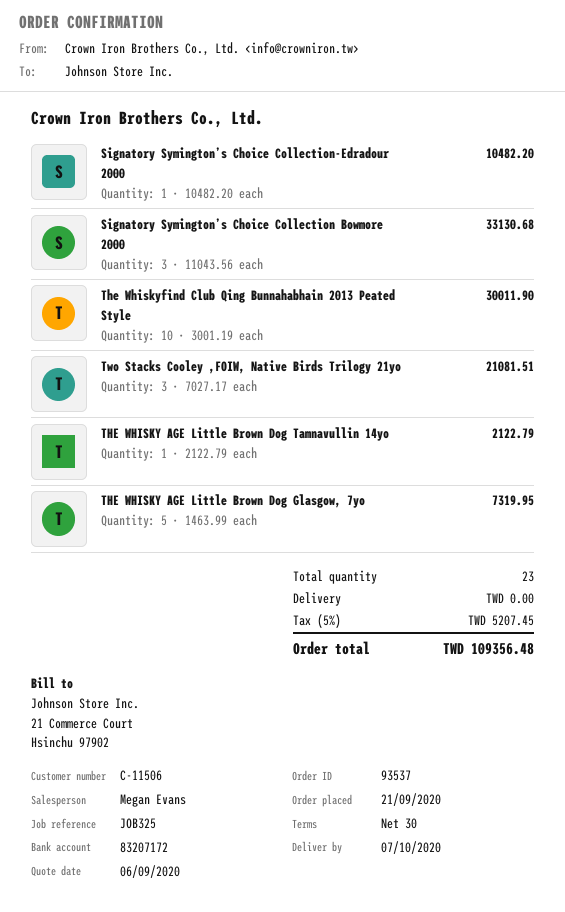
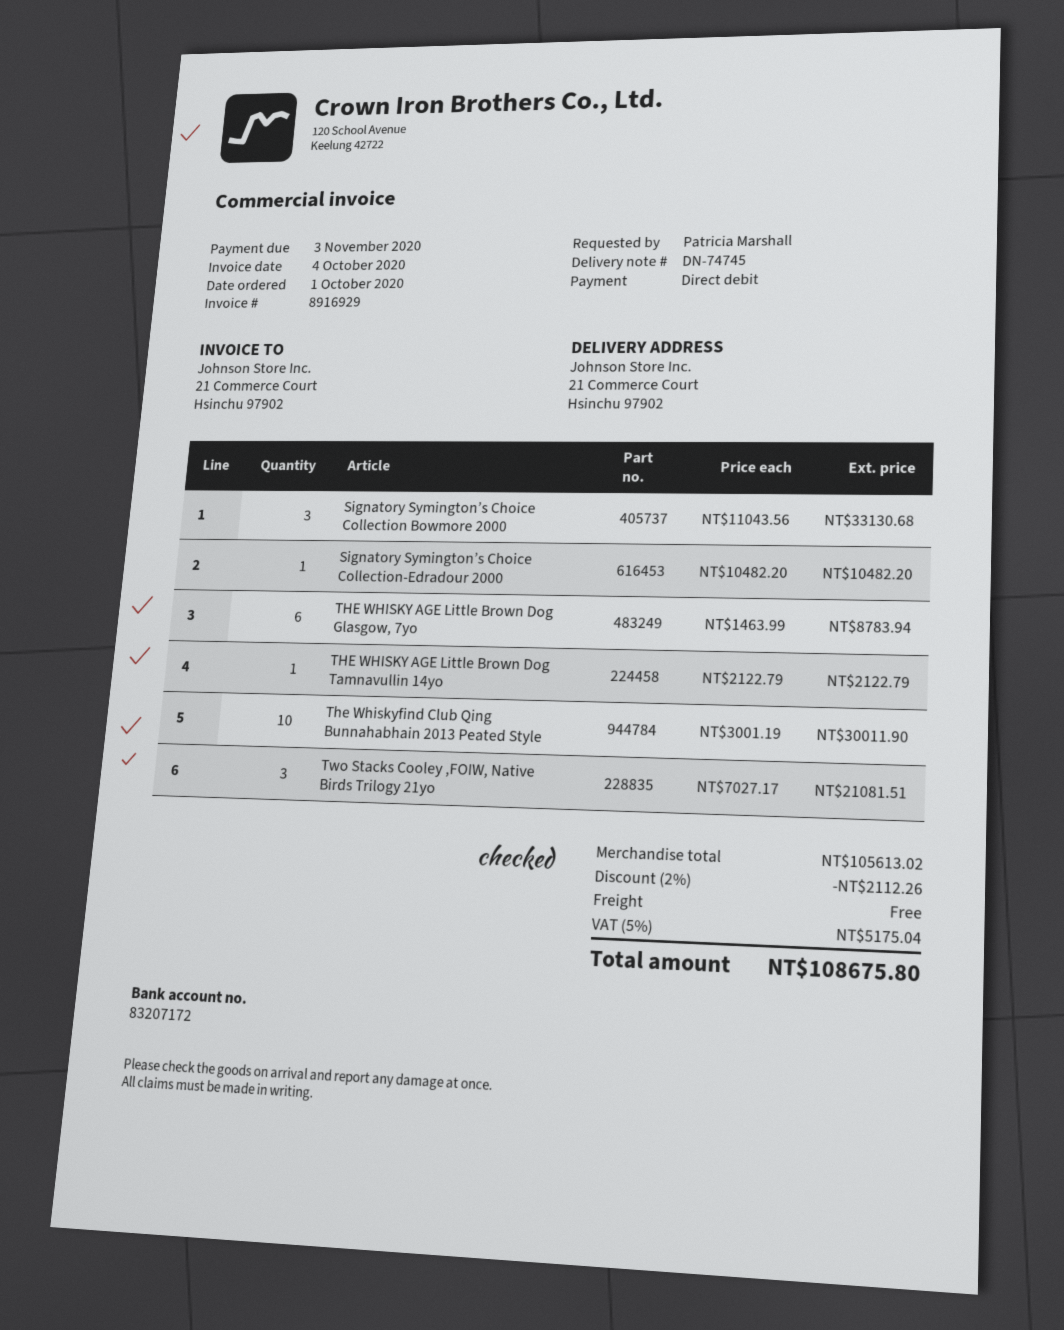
order date: 2020-09-21 -> 2020-10-01
THE WHISKY AGE Little Brown Dog Glasgow, 7yo: 5 x 1463.99 = 7319.95 -> 6 x 1463.99 = 8783.94
discount: none -> 2% = 2112.26
tax: 5% = 5207.45 -> 5% = 5175.04
total: 109356.48 -> 108675.80

